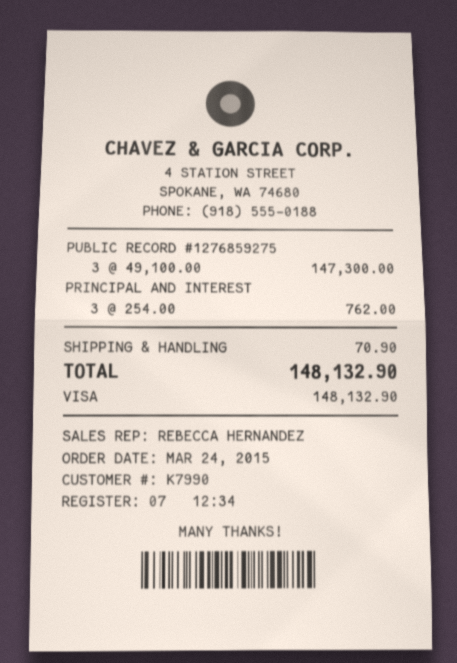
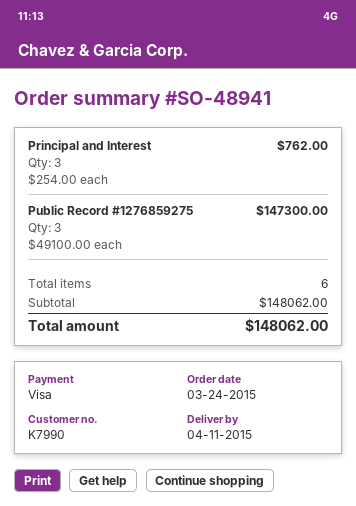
shipping: 70.90 -> none
total: 148132.90 -> 148062.00

